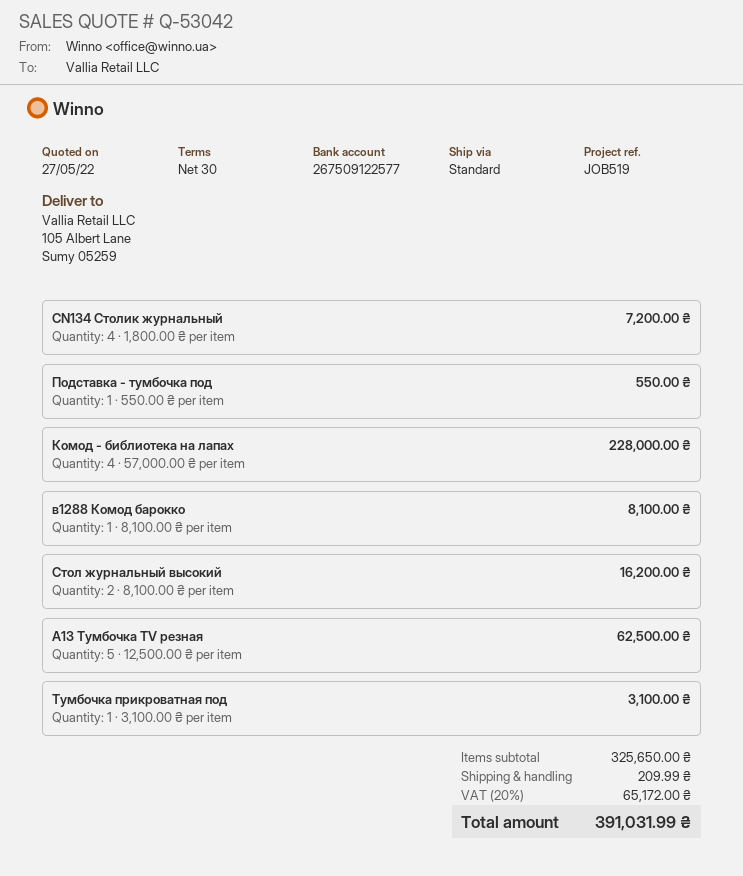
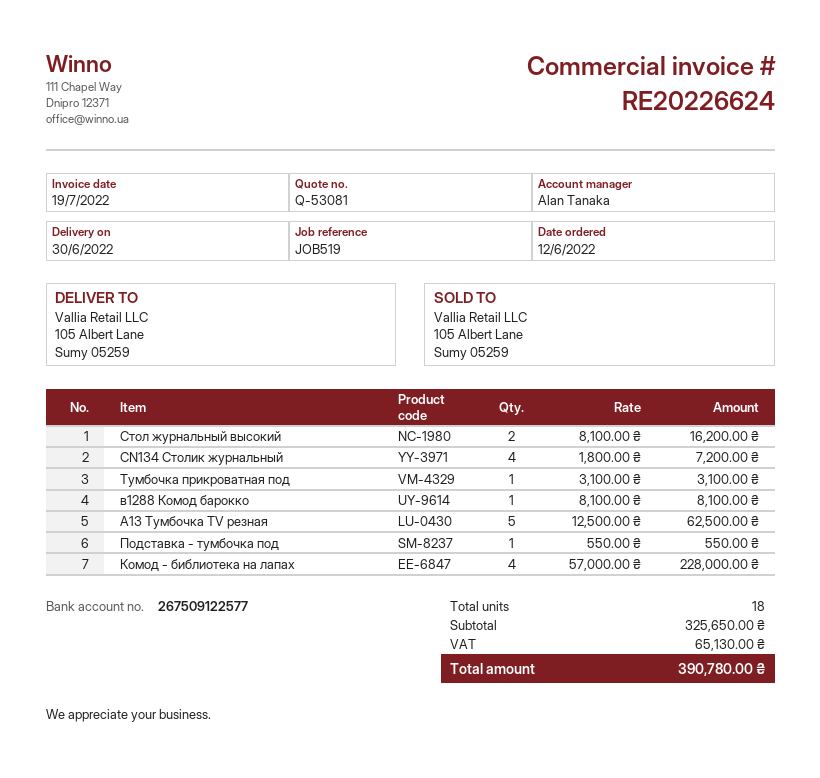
quote number: Q-53042 -> Q-53081
shipping: 209.99 -> none
tax: 65172.00 -> 65130.00
total: 391031.99 -> 390780.00

